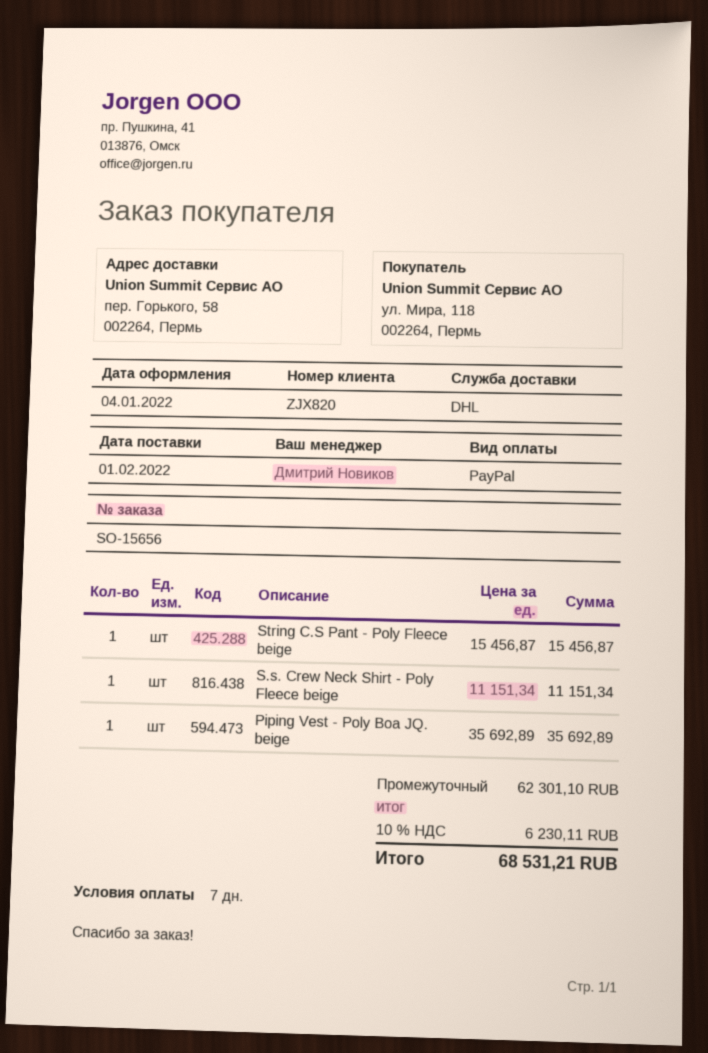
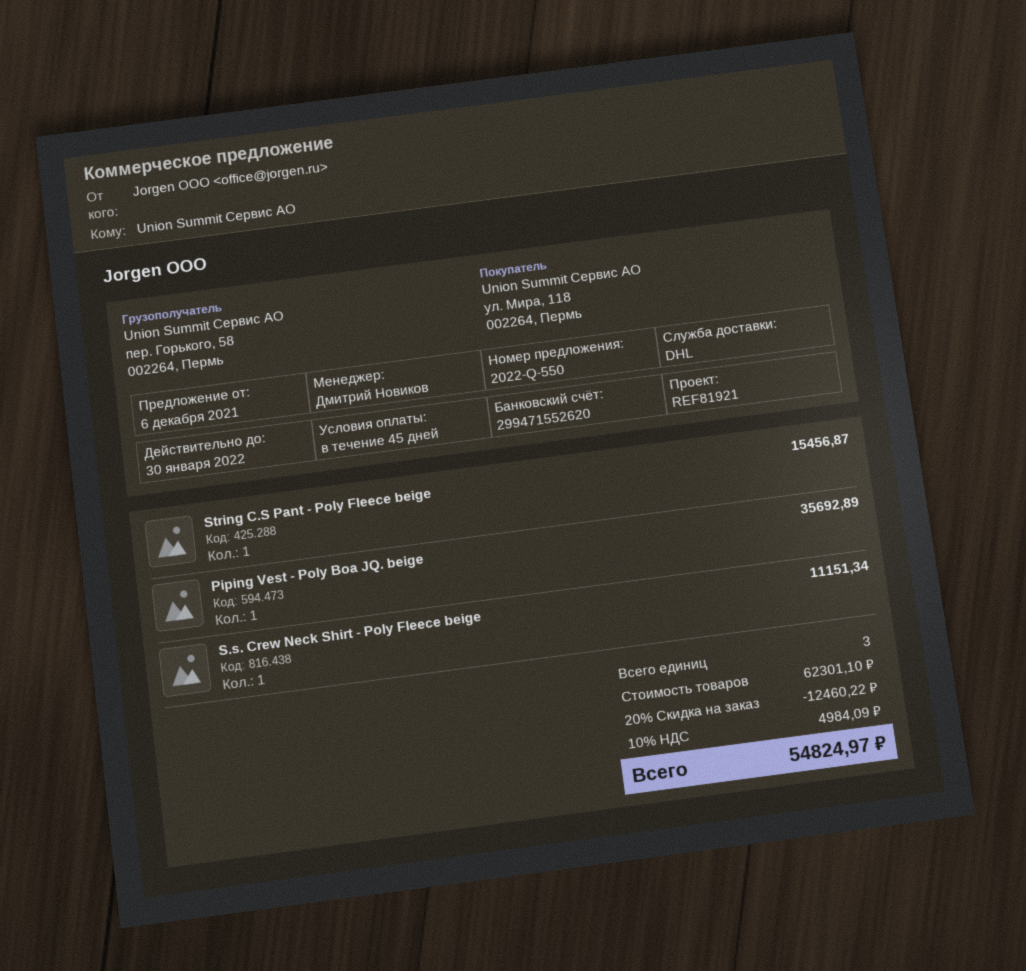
payment terms: 7 days -> 45 days
discount: none -> 20% = 12460.22
tax: 10% = 6230.11 -> 10% = 4984.09
total: 68531.21 -> 54824.97

